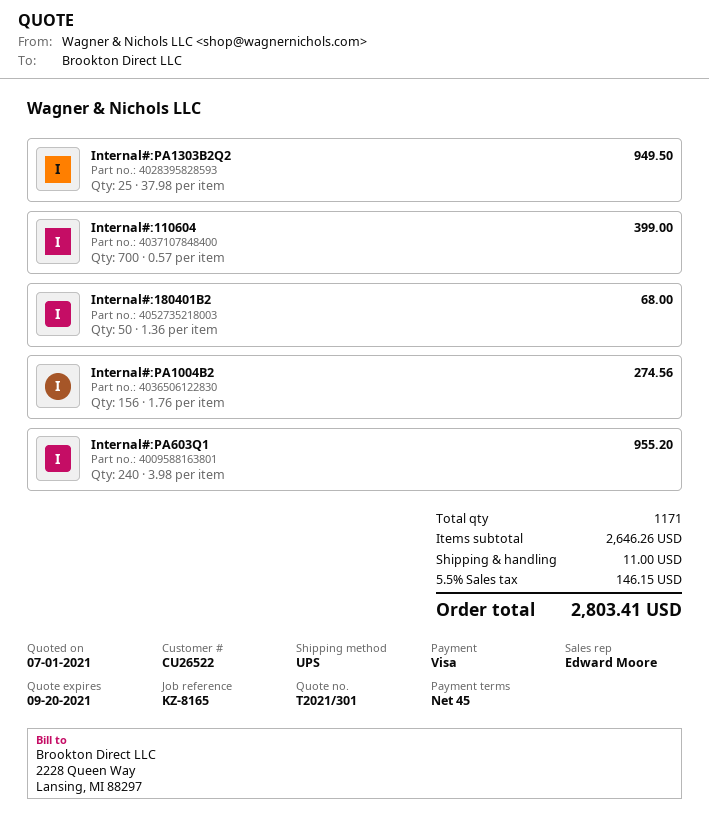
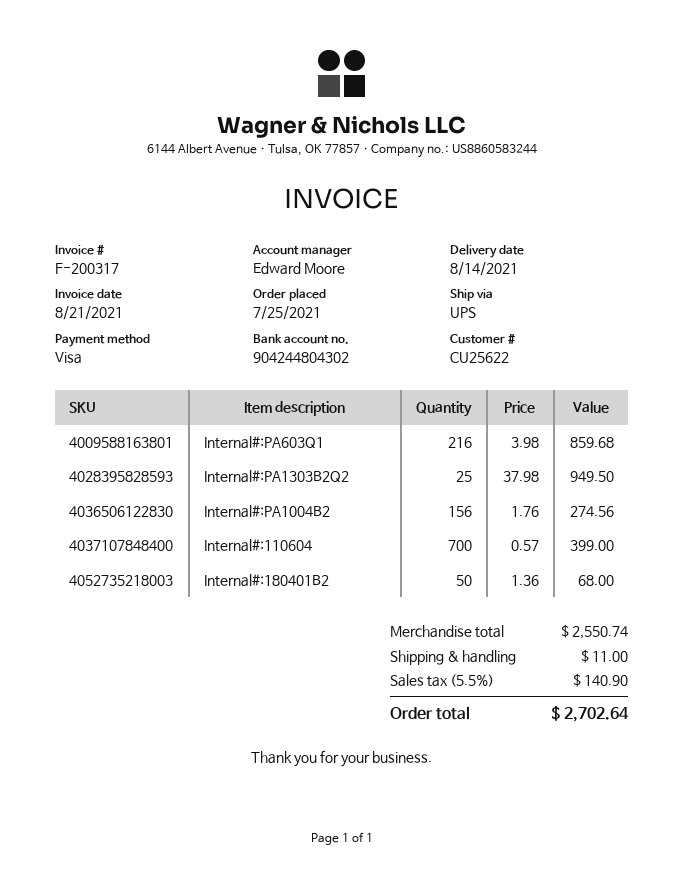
customer number: CU26522 -> CU25622
Internal#:PA603Q1: 240 x 3.98 = 955.20 -> 216 x 3.98 = 859.68
subtotal: 2646.26 -> 2550.74
tax: 5.5% = 146.15 -> 5.5% = 140.90
total: 2803.41 -> 2702.64

